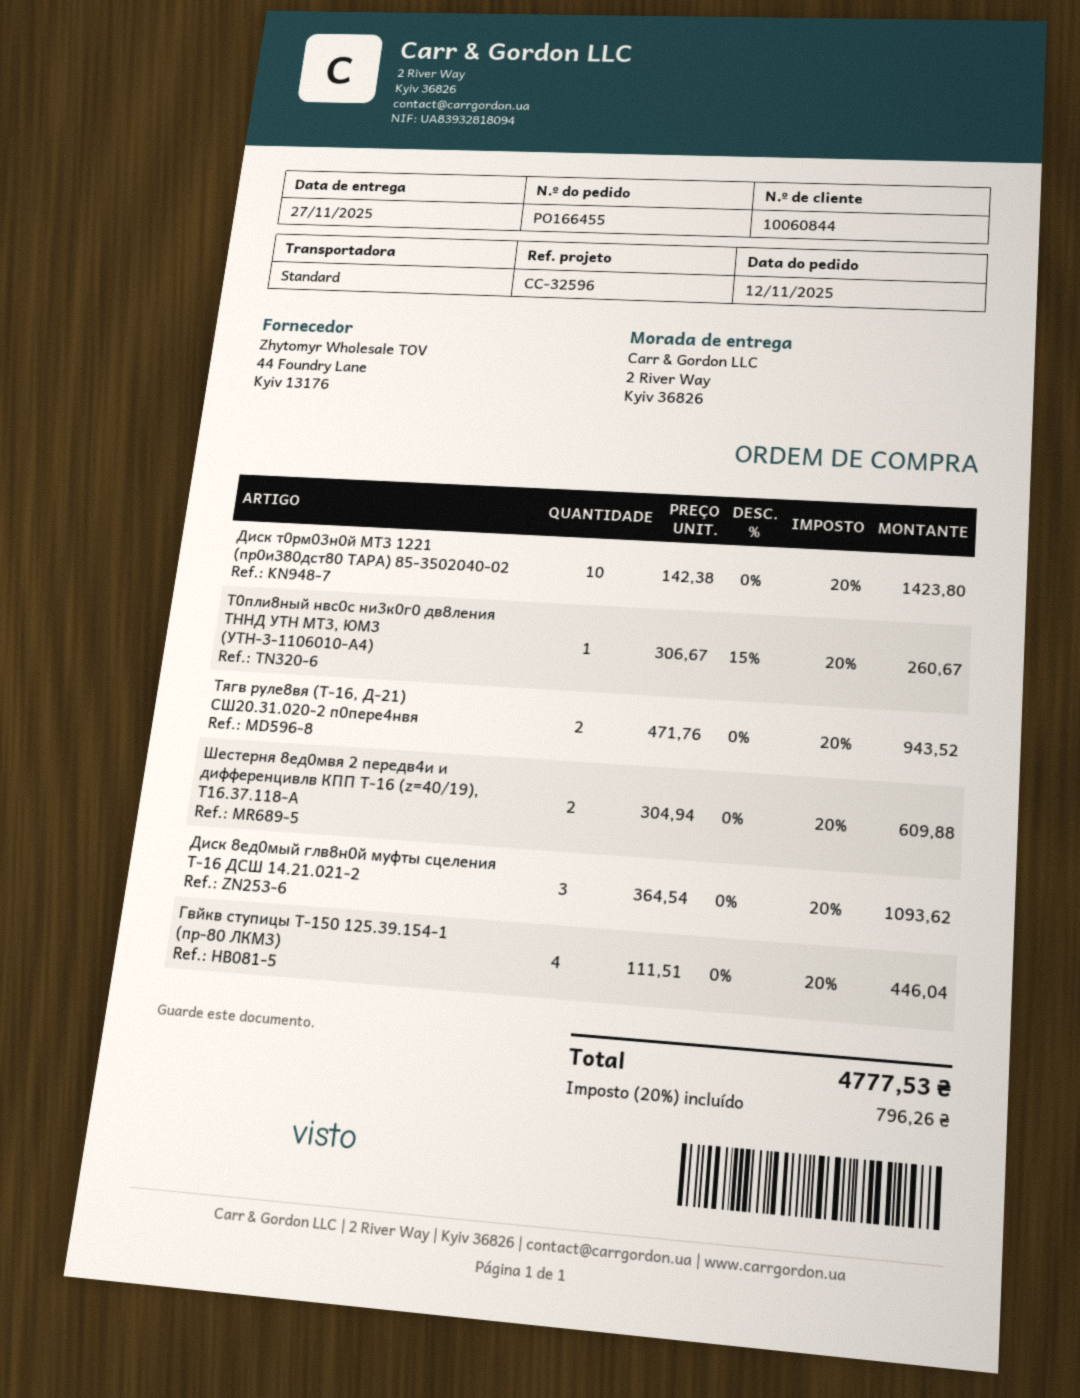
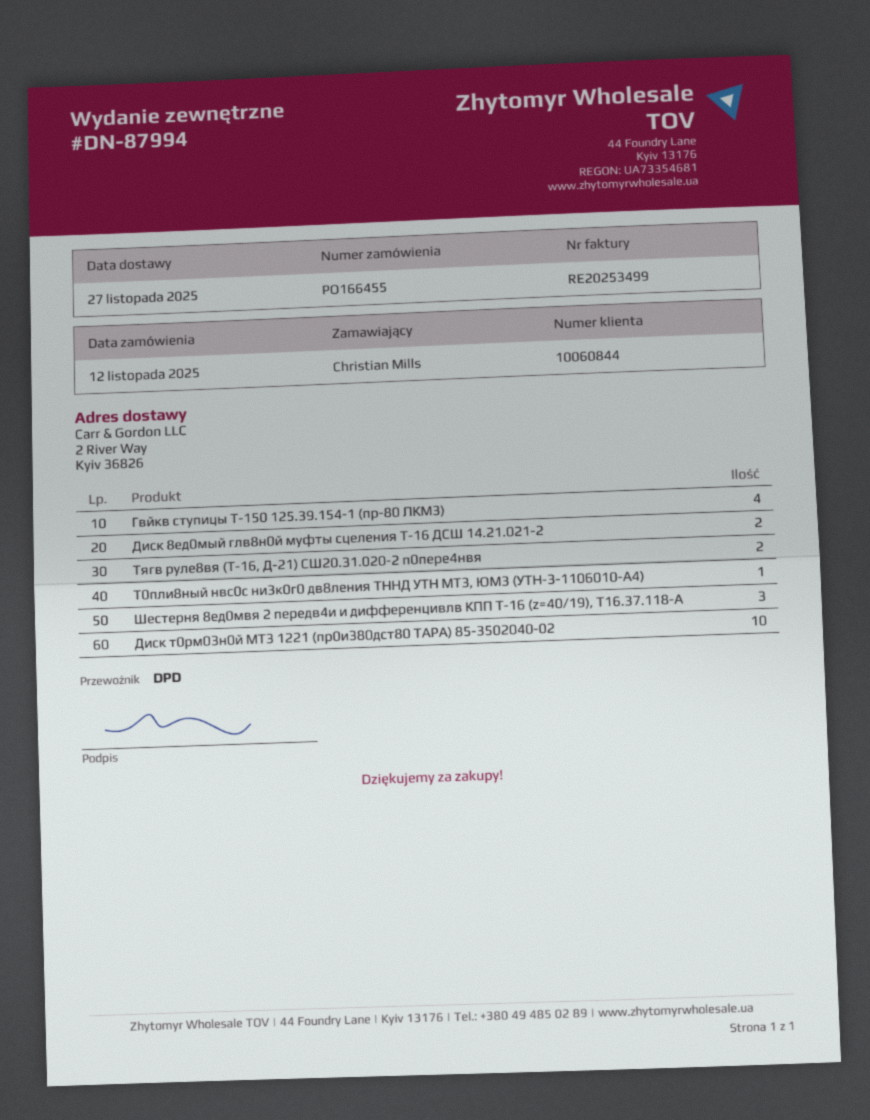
shipping method: standard -> DPD
Шестерня 8ед0мвя 2 передв4и и дифференцивлв КПП Т-16 (z=40/19), Т16.37.118-А: 2 -> 3
Диск 8ед0мый глв8н0й муфты сцеления Т-16 ДСШ 14.21.021-2: 3 -> 2

